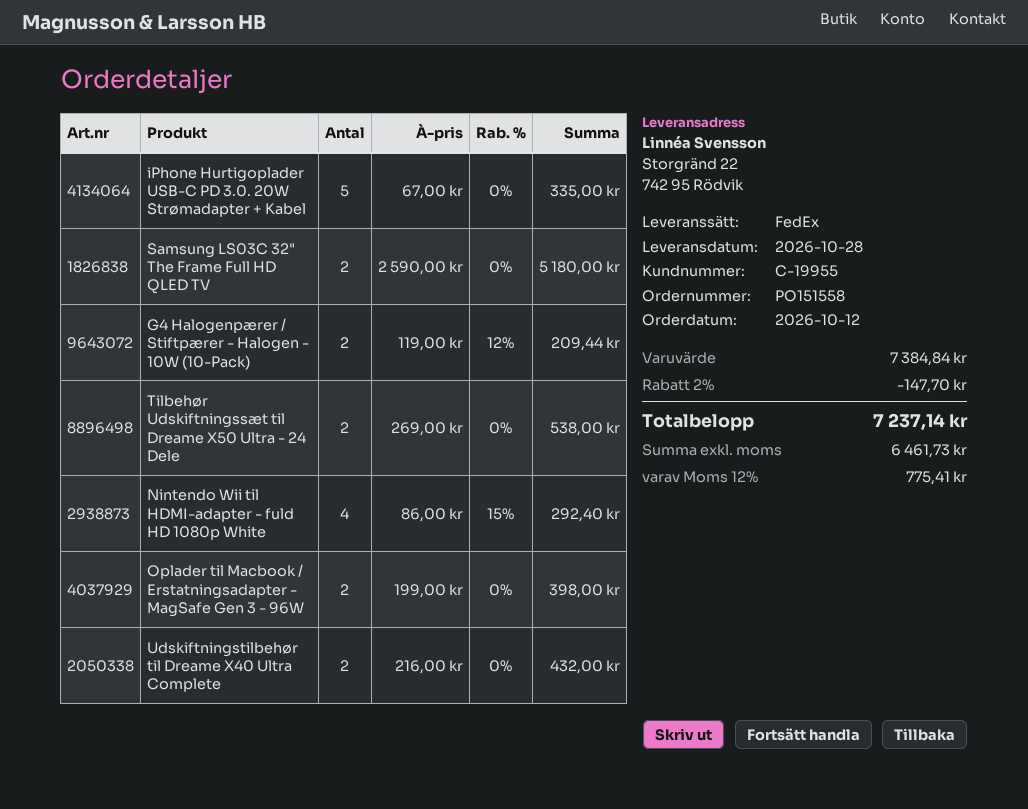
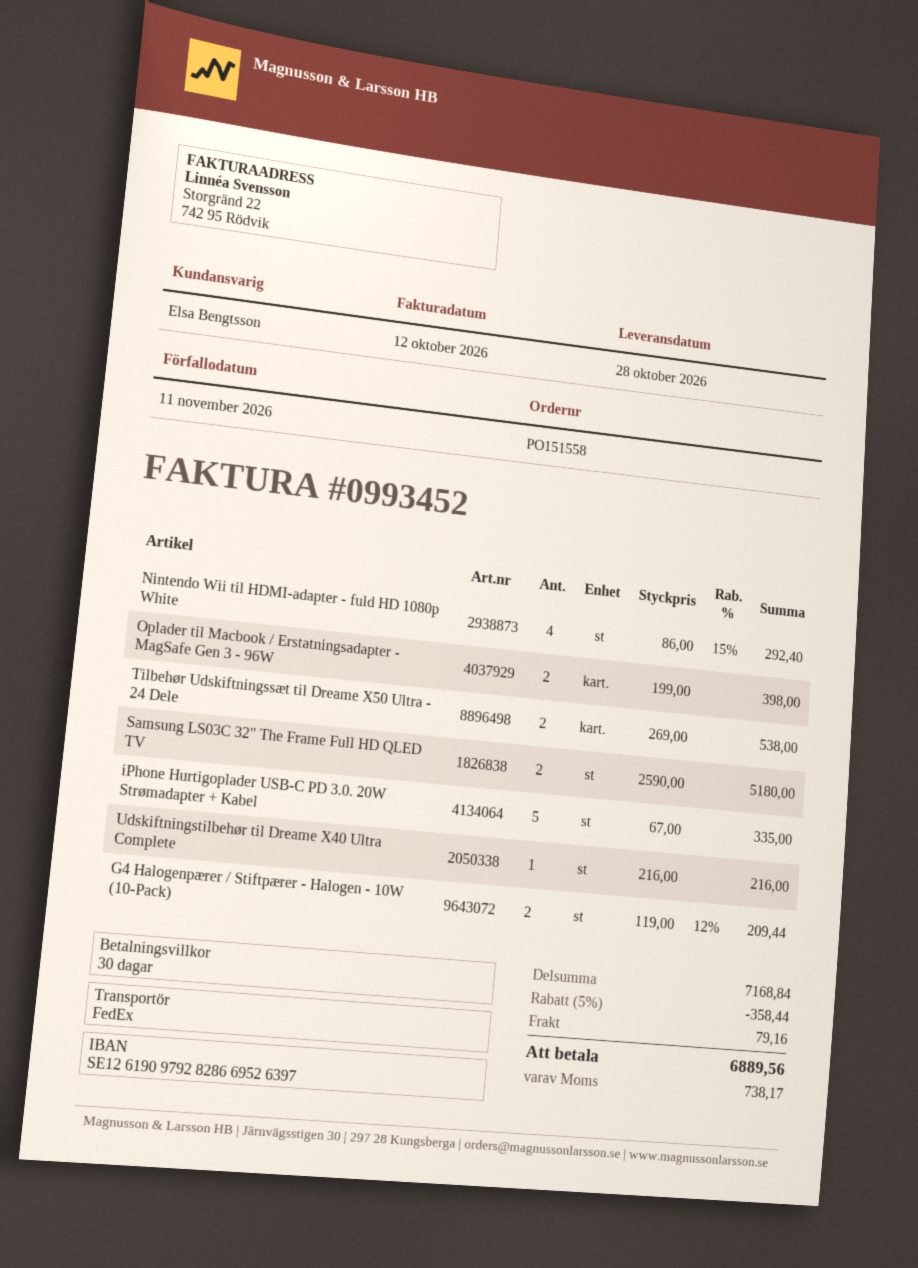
Udskiftningstilbehør til Dreame X40 Ultra Complete: 2 x 216.00 = 432.00 -> 1 x 216.00 = 216.00
subtotal: 7384.84 -> 7168.84
discount: 2% = 147.70 -> 5% = 358.44
shipping: none -> 79.16
tax: 775.41 -> 738.17
total: 7237.14 -> 6889.56

